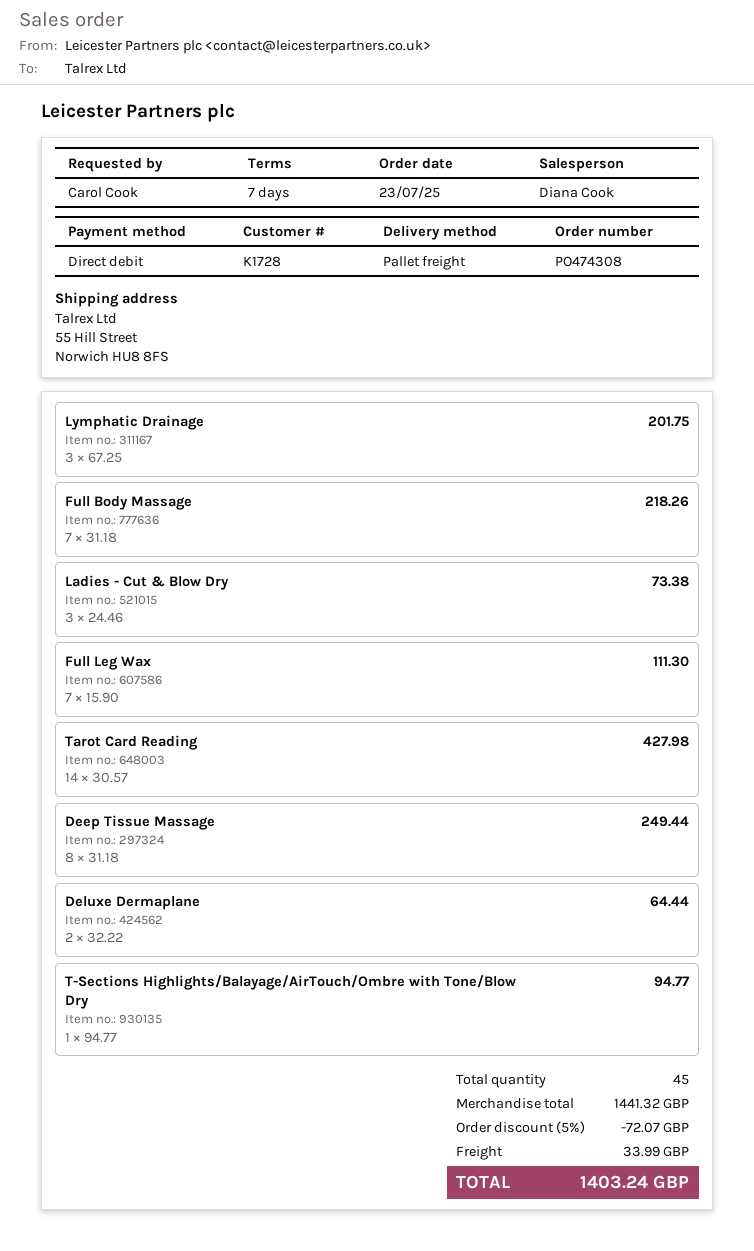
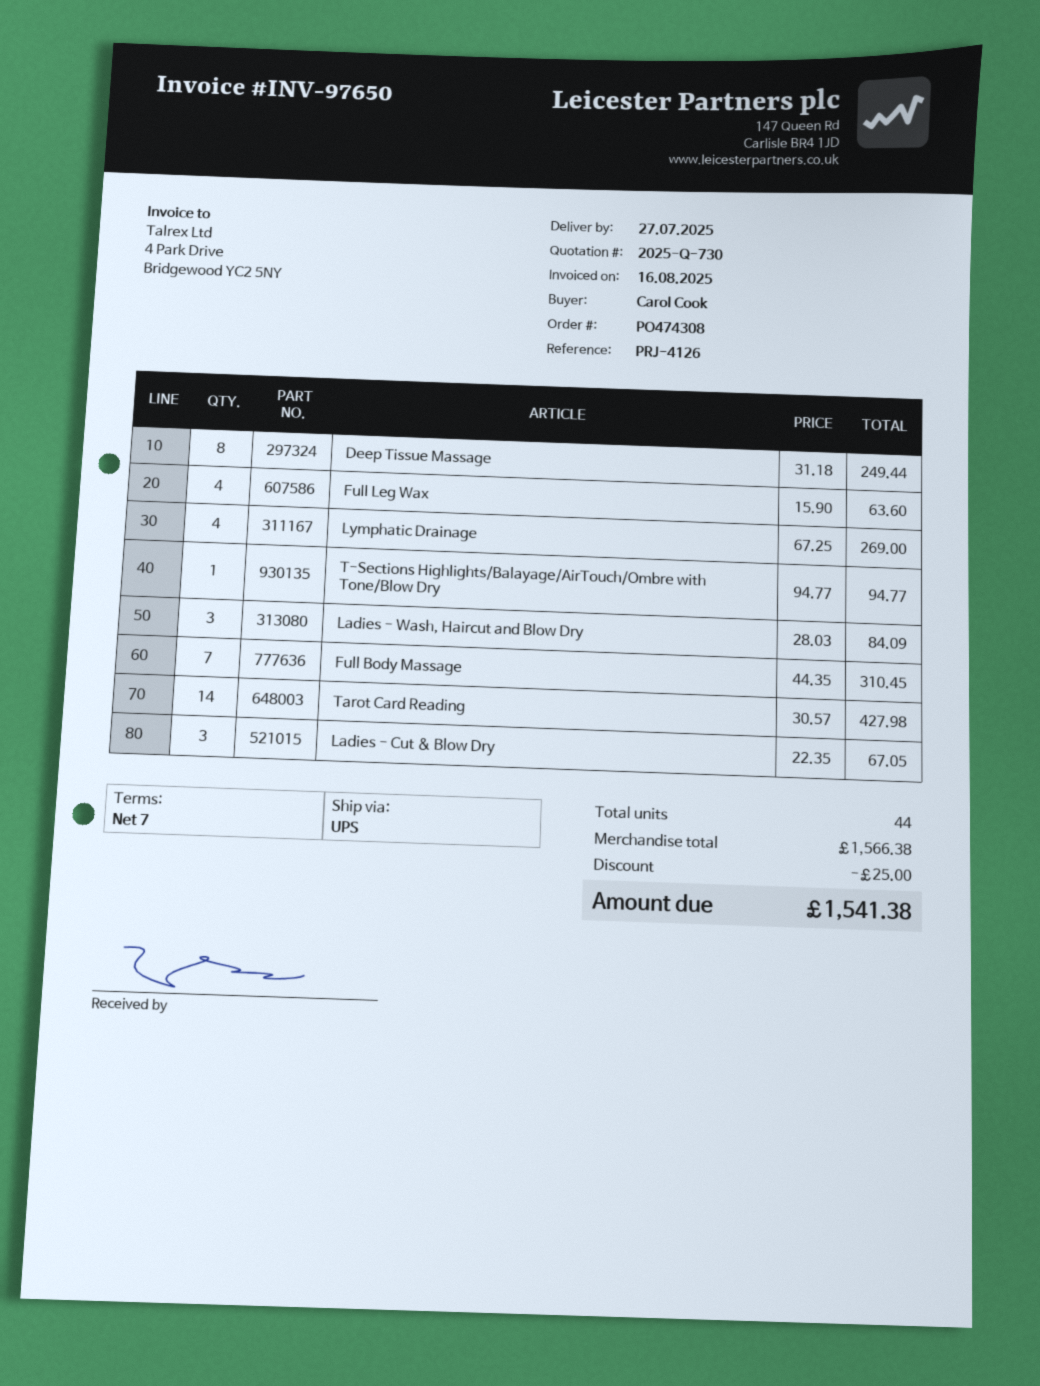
shipping method: pallet freight -> UPS
Lymphatic Drainage: 3 x 67.25 = 201.75 -> 4 x 67.25 = 269.00
Full Body Massage: 7 x 31.18 = 218.26 -> 7 x 44.35 = 310.45
Ladies - Cut & Blow Dry: 3 x 24.46 = 73.38 -> 3 x 22.35 = 67.05
Full Leg Wax: 7 x 15.90 = 111.30 -> 4 x 15.90 = 63.60
Deluxe Dermaplane: 2 x 32.22 = 64.44 -> none
Ladies - Wash, Haircut and Blow Dry: none -> 3 x 28.03 = 84.09
total quantity: 45 -> 44
subtotal: 1441.32 -> 1566.38
discount: 72.07 -> 25.00
shipping: 33.99 -> none
total: 1403.24 -> 1541.38

